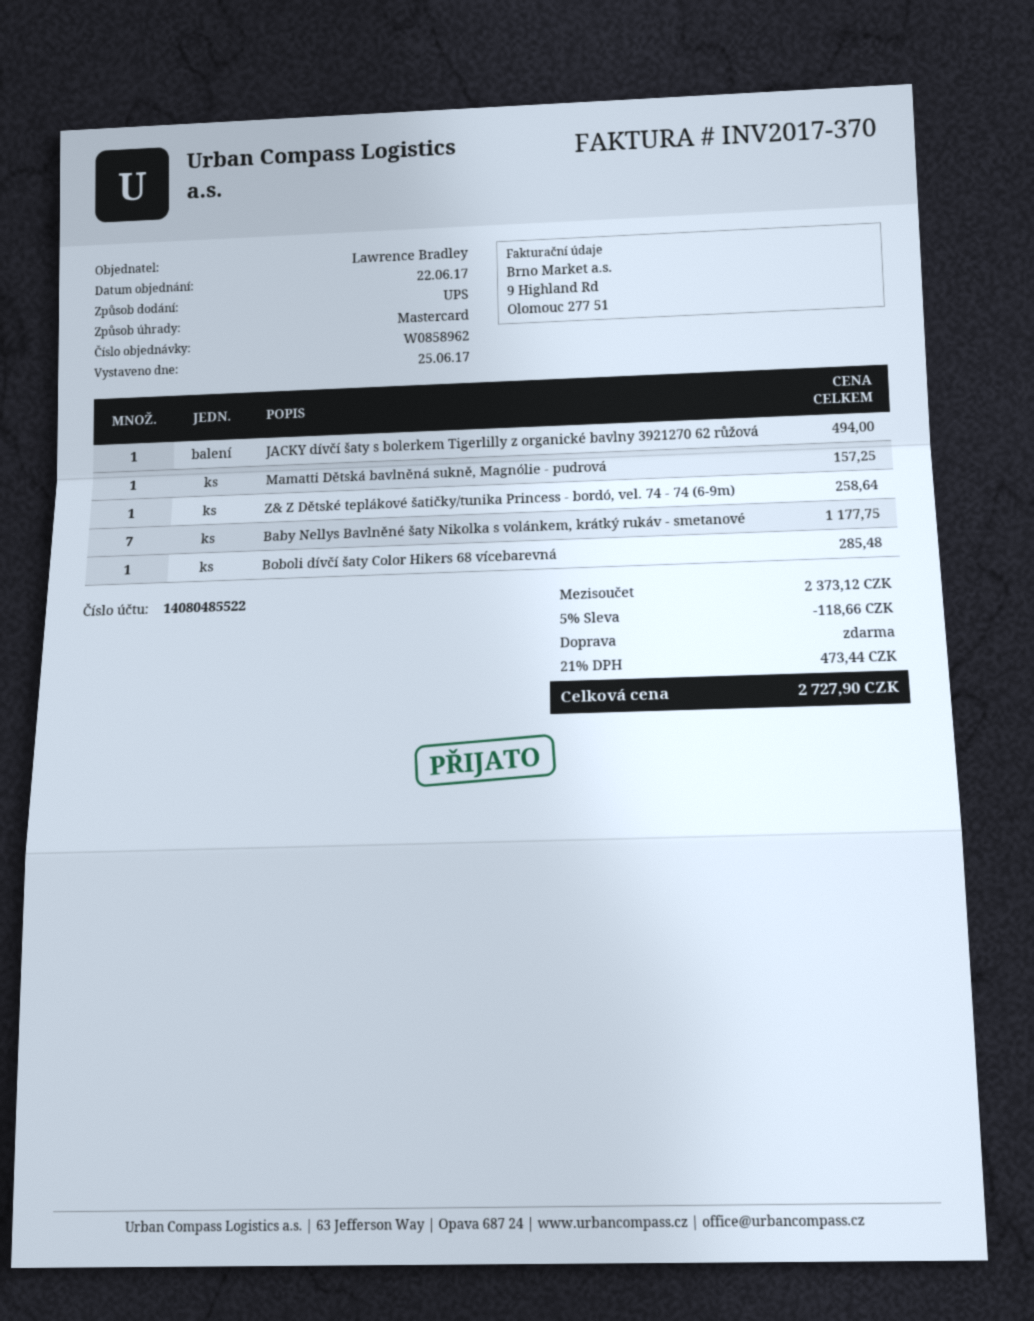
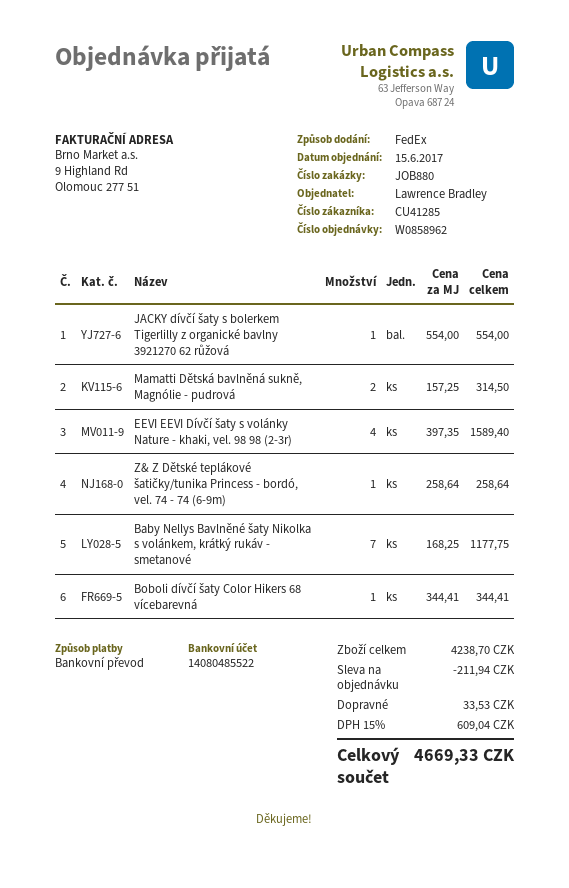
order date: 2017-06-22 -> 2017-06-15
payment method: Mastercard -> bank transfer
shipping method: UPS -> FedEx
JACKY dívčí šaty s bolerkem Tigerlilly z organické bavlny 3921270 62 růžová: 1 for 494.00 -> 1 for 554.00
Mamatti Dětská bavlněná sukně, Magnólie - pudrová: 1 for 157.25 -> 2 for 314.50
Boboli dívčí šaty Color Hikers 68 vícebarevná: 1 for 285.48 -> 1 for 344.41
EEVI EEVI Dívčí šaty s volánky Nature - khaki, vel. 98 98 (2-3r): none -> 4 for 1589.40
subtotal: 2373.12 -> 4238.70
discount: 118.66 -> 211.94
shipping: 0.00 -> 33.53
tax: 21% = 473.44 -> 15% = 609.04
total: 2727.90 -> 4669.33

